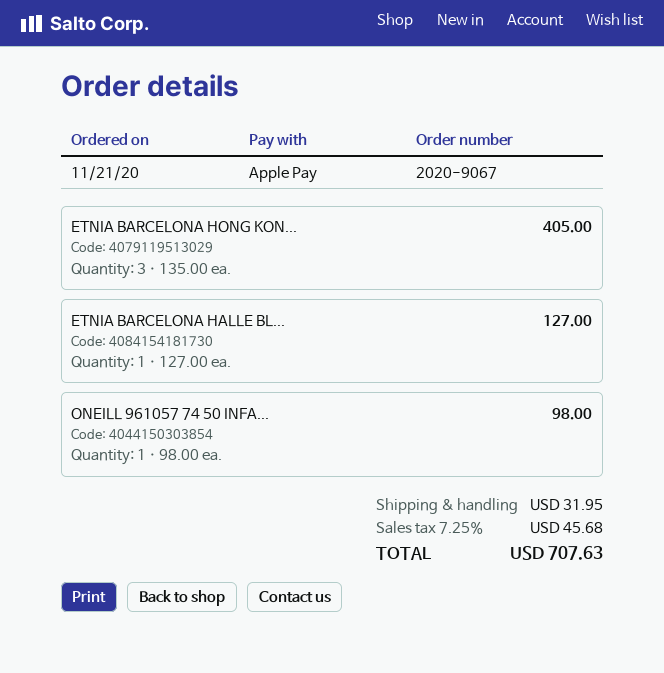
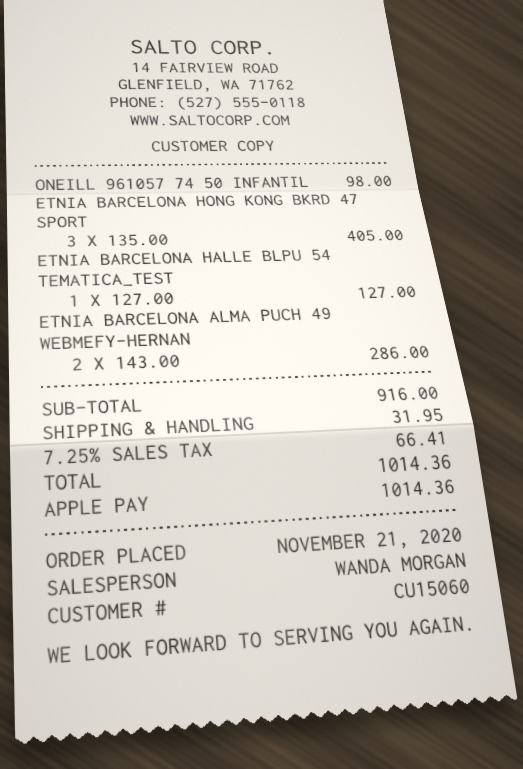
ETNIA BARCELONA ALMA PUCH 49 WEBMEFY-HERNAN: none -> 2 x 143.00 = 286.00
tax: 7.25% = 45.68 -> 7.25% = 66.41
total: 707.63 -> 1014.36

